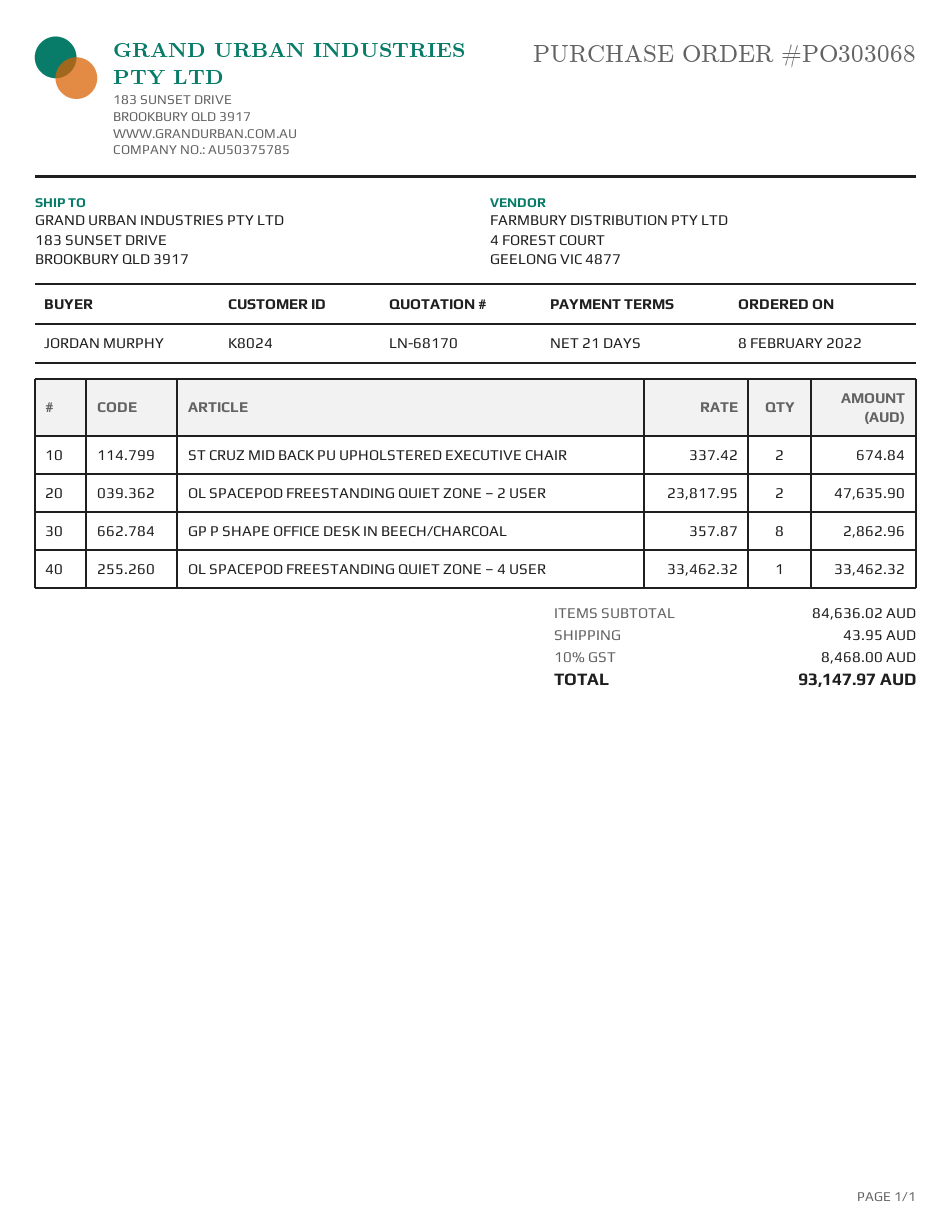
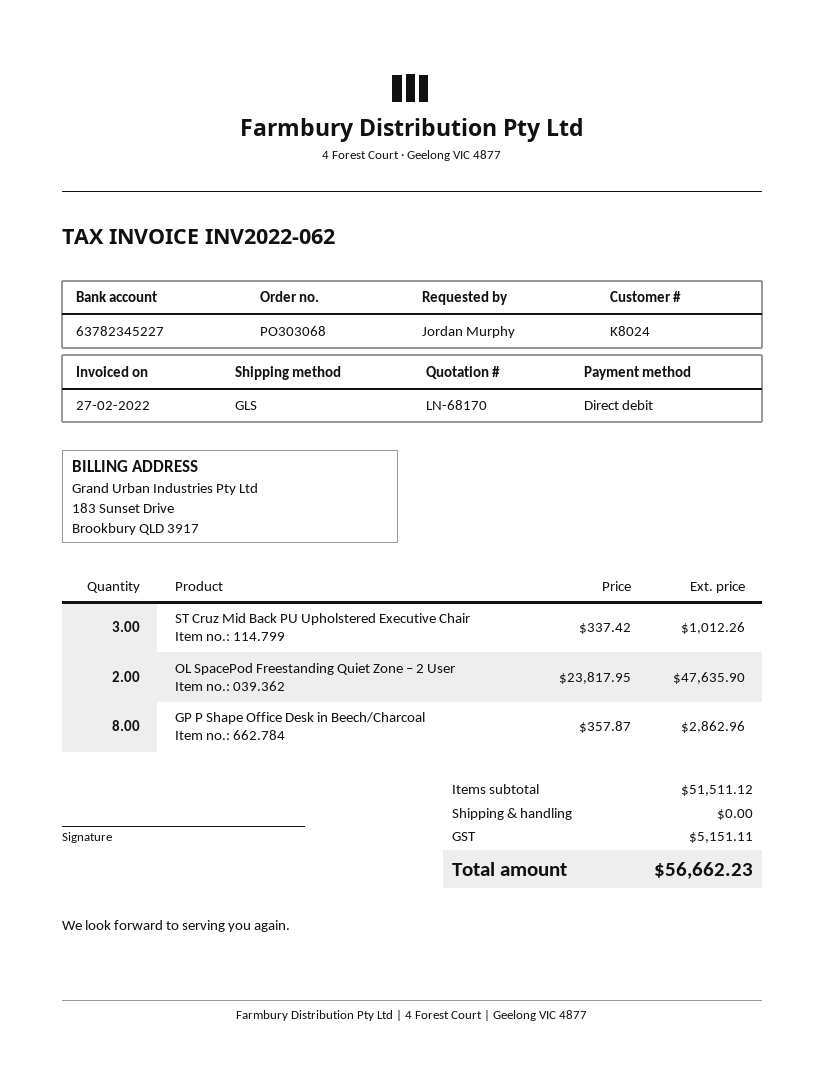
ST CRUZ MID BACK PU UPHOLSTERED EXECUTIVE CHAIR: 2 x 337.42 = 674.84 -> 3 x 337.42 = 1012.26
OL SPACEPOD FREESTANDING QUIET ZONE – 4 USER: 1 x 33462.32 = 33462.32 -> none
subtotal: 84636.02 -> 51511.12
shipping: 43.95 -> 0.00
tax: 8468.00 -> 5151.11
total: 93147.97 -> 56662.23

